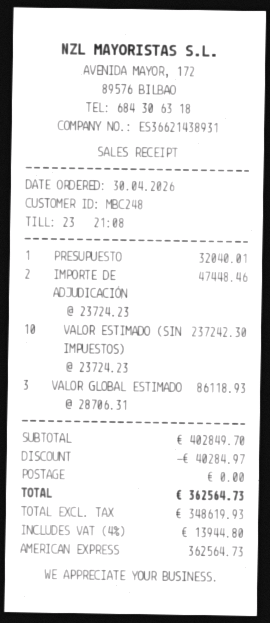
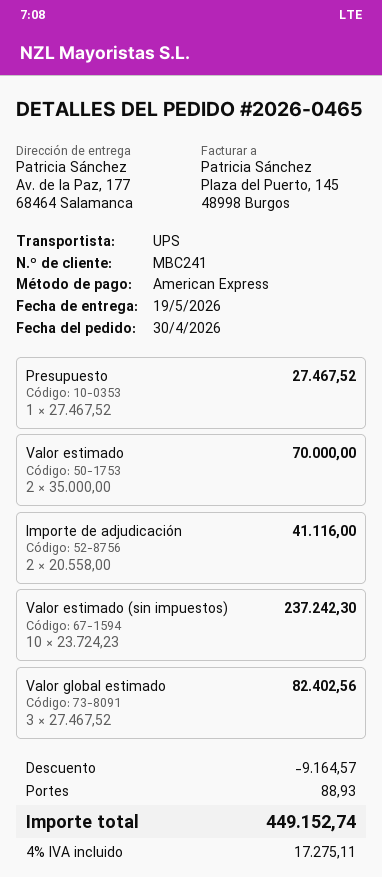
customer number: MBC248 -> MBC241
PRESUPUESTO: 1 x 32040.01 = 32040.01 -> 1 x 27467.52 = 27467.52
IMPORTE DE ADJUDICACIÓN: 2 x 23724.23 = 47448.46 -> 2 x 20558.00 = 41116.00
VALOR GLOBAL ESTIMADO: 3 x 28706.31 = 86118.93 -> 3 x 27467.52 = 82402.56
Valor estimado: none -> 2 x 35000.00 = 70000.00
discount: 40284.97 -> 9164.57
shipping: 0.00 -> 88.93
tax: 4% = 13944.80 -> 4% = 17275.11
total: 362564.73 -> 449152.74

